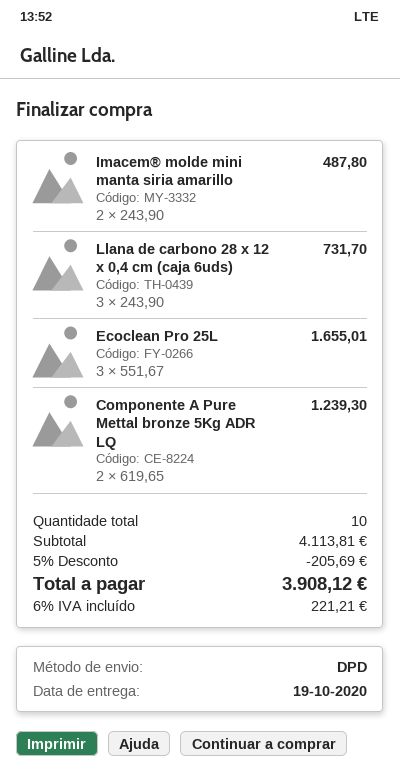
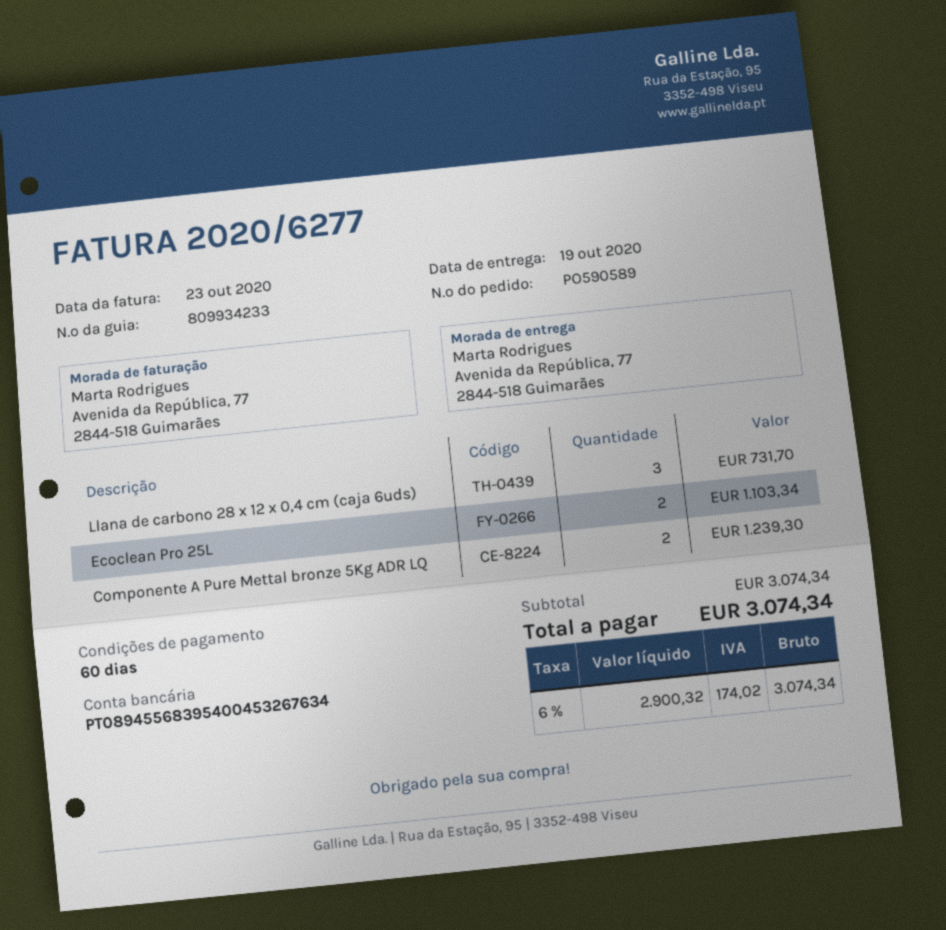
Imacem® molde mini manta siria amarillo: 2 for 487.80 -> none
Ecoclean Pro 25L: 3 for 1655.01 -> 2 for 1103.34
subtotal: 4113.81 -> 3074.34
discount: 5% = 205.69 -> none
tax: 6% = 221.21 -> 6% = 174.02
total: 3908.12 -> 3074.34

